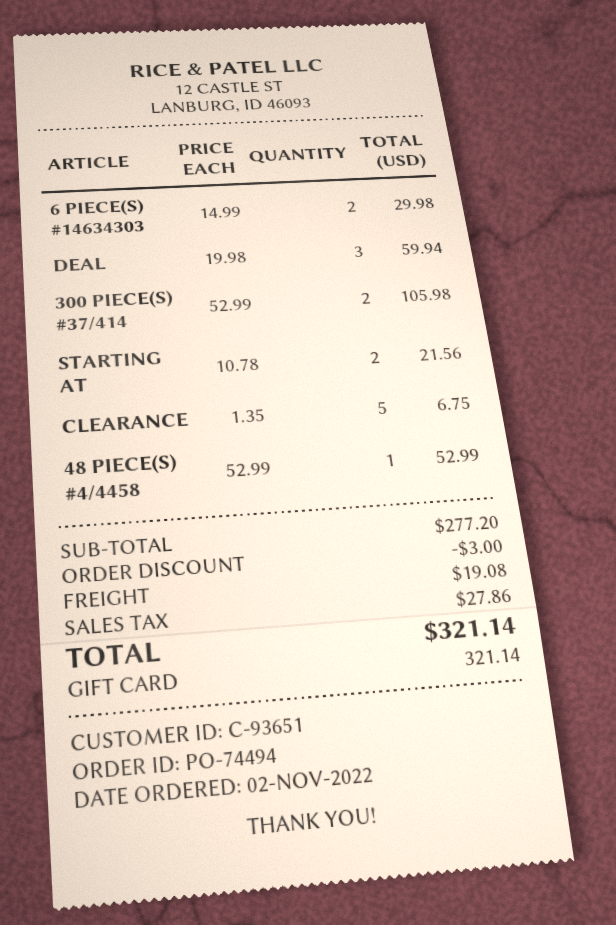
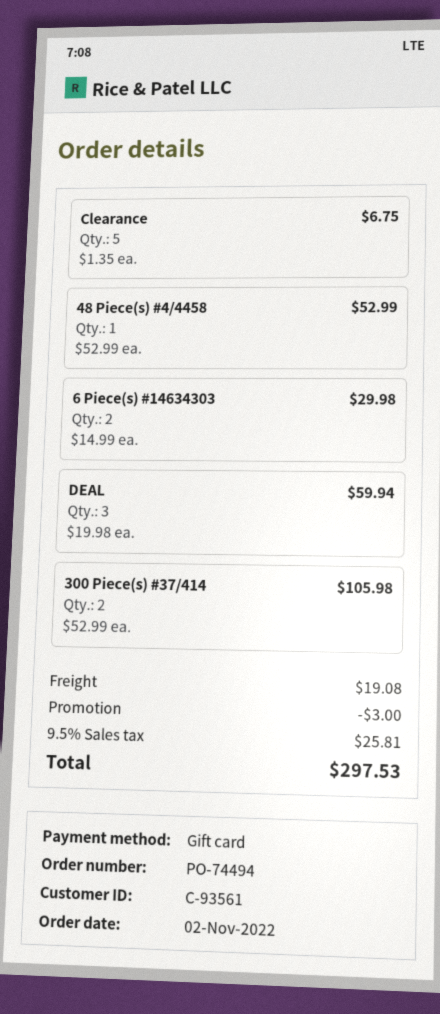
customer number: C-93651 -> C-93561
STARTING AT: 2 x 10.78 = 21.56 -> none
tax: 27.86 -> 25.81
total: 321.14 -> 297.53

